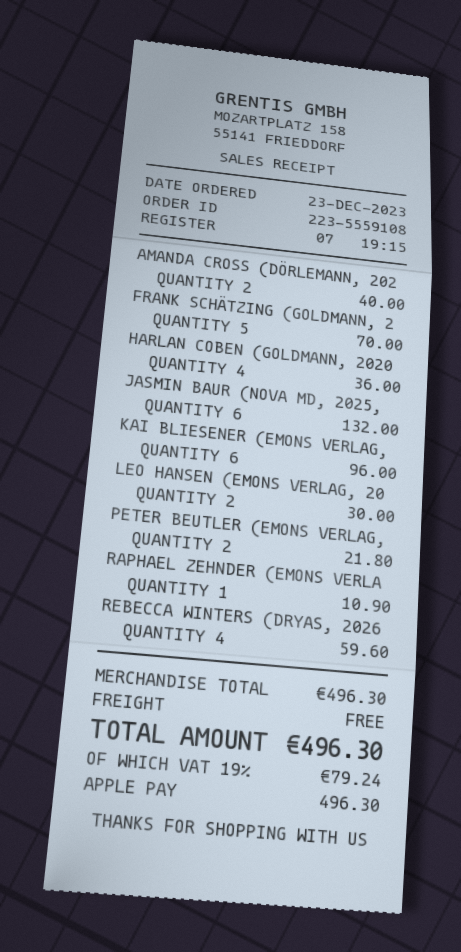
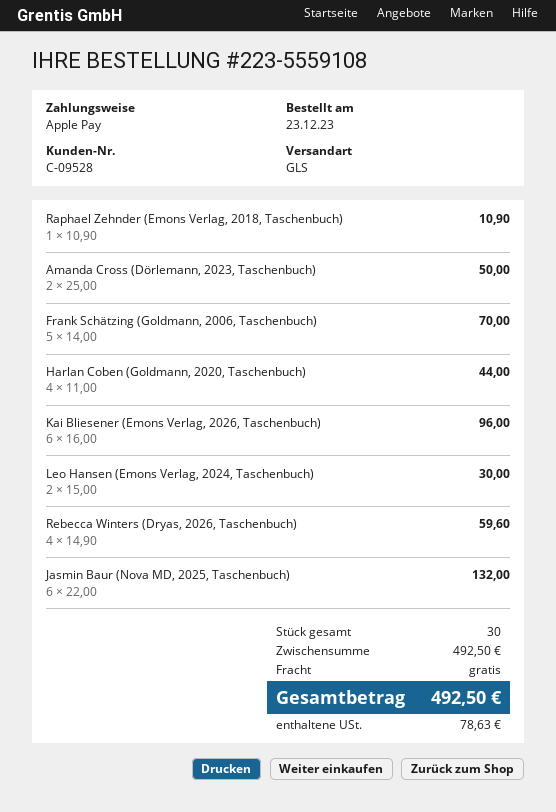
AMANDA CROSS (DÖRLEMANN, 202: 2 for 40.00 -> 2 for 50.00
HARLAN COBEN (GOLDMANN, 2020: 4 for 36.00 -> 4 for 44.00
PETER BEUTLER (EMONS VERLAG,: 2 for 21.80 -> none
subtotal: 496.30 -> 492.50
tax: 79.24 -> 78.63
total: 496.30 -> 492.50

